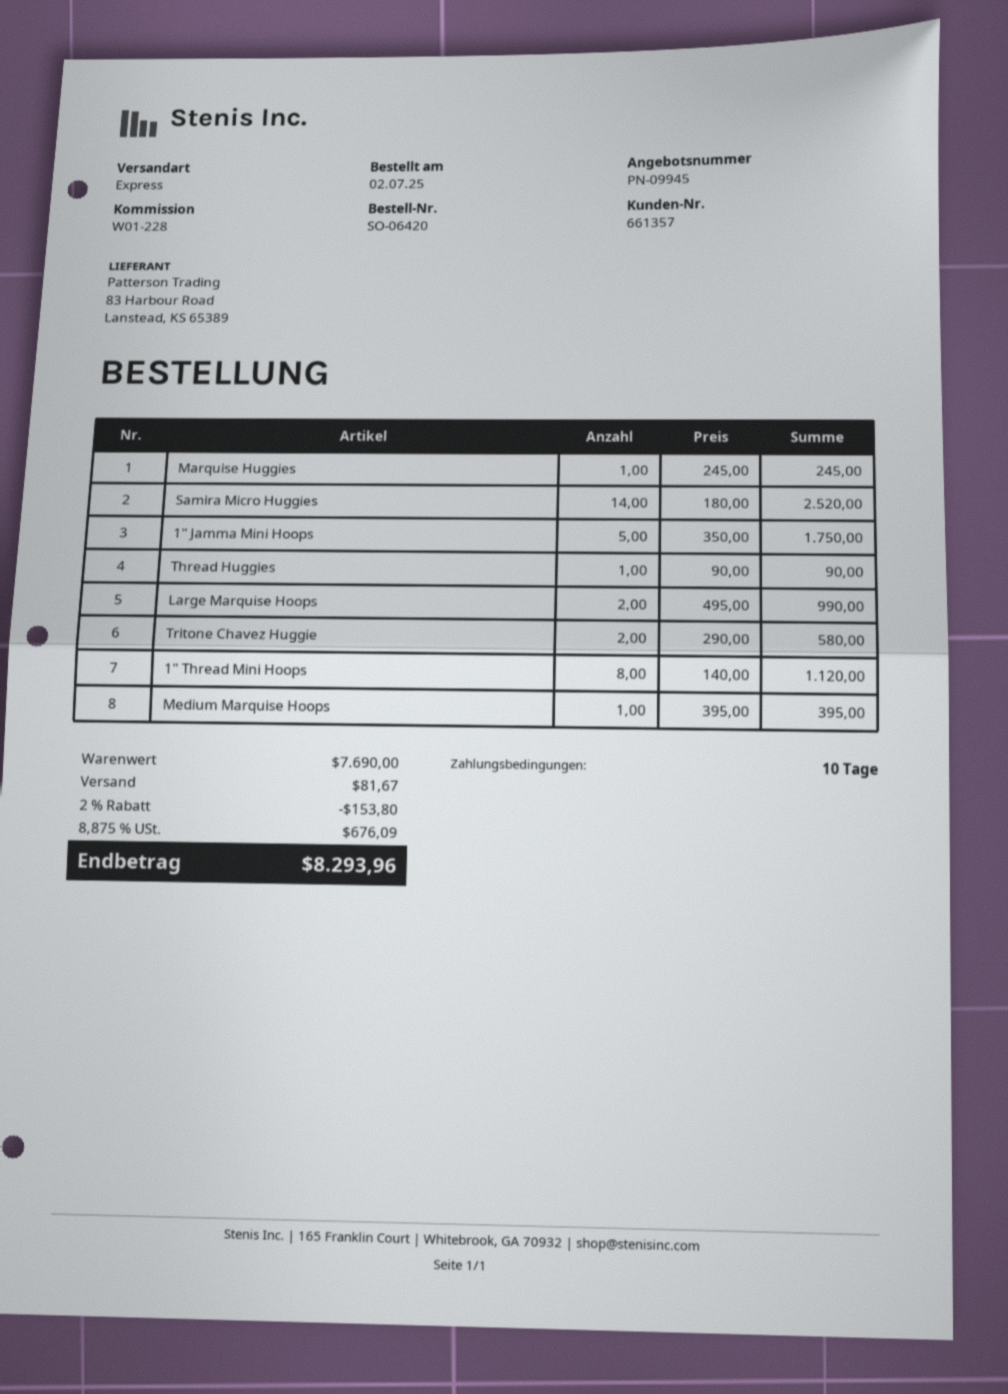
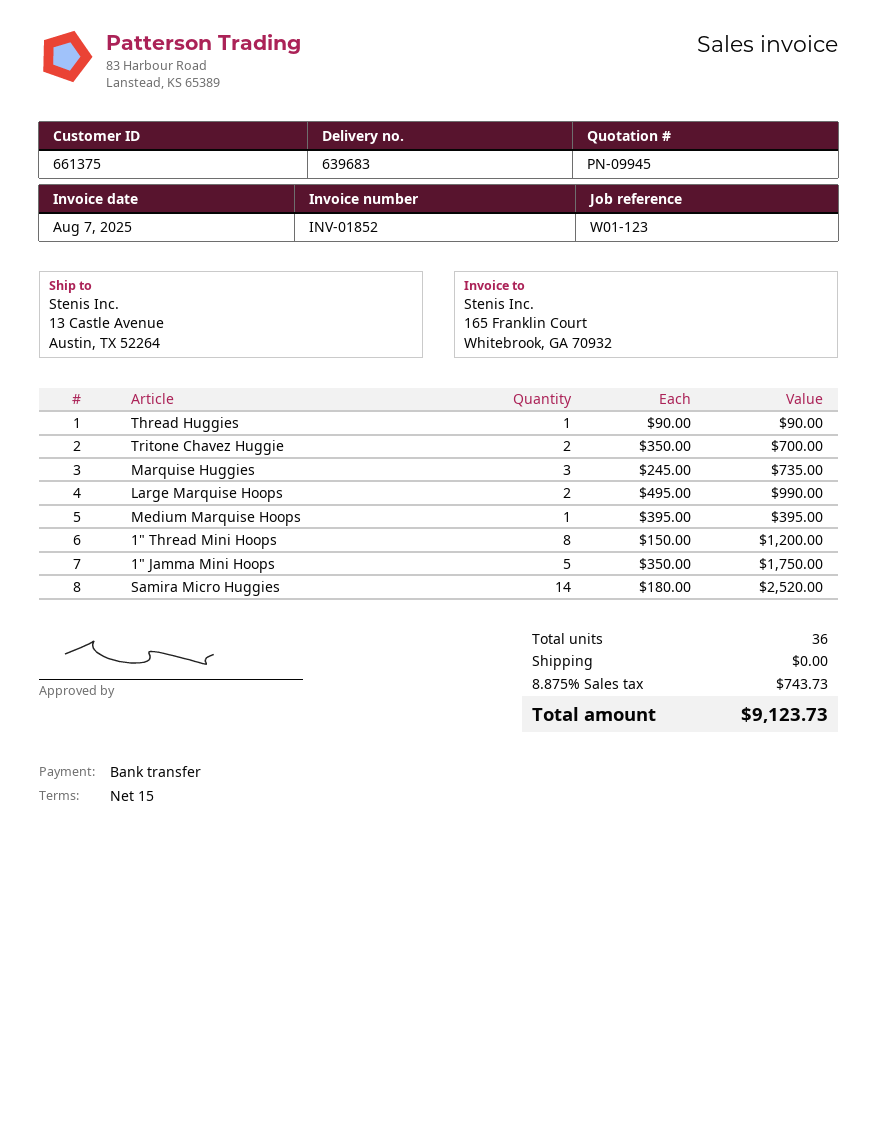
payment terms: 10 days -> 15 days
customer number: 661357 -> 661375
reference: W01-228 -> W01-123
Marquise Huggies: 1 x 245.00 = 245.00 -> 3 x 245.00 = 735.00
Tritone Chavez Huggie: 2 x 290.00 = 580.00 -> 2 x 350.00 = 700.00
1" Thread Mini Hoops: 8 x 140.00 = 1120.00 -> 8 x 150.00 = 1200.00
discount: 2% = 153.80 -> none
shipping: 81.67 -> 0.00
tax: 8.875% = 676.09 -> 8.875% = 743.73
total: 8293.96 -> 9123.73

